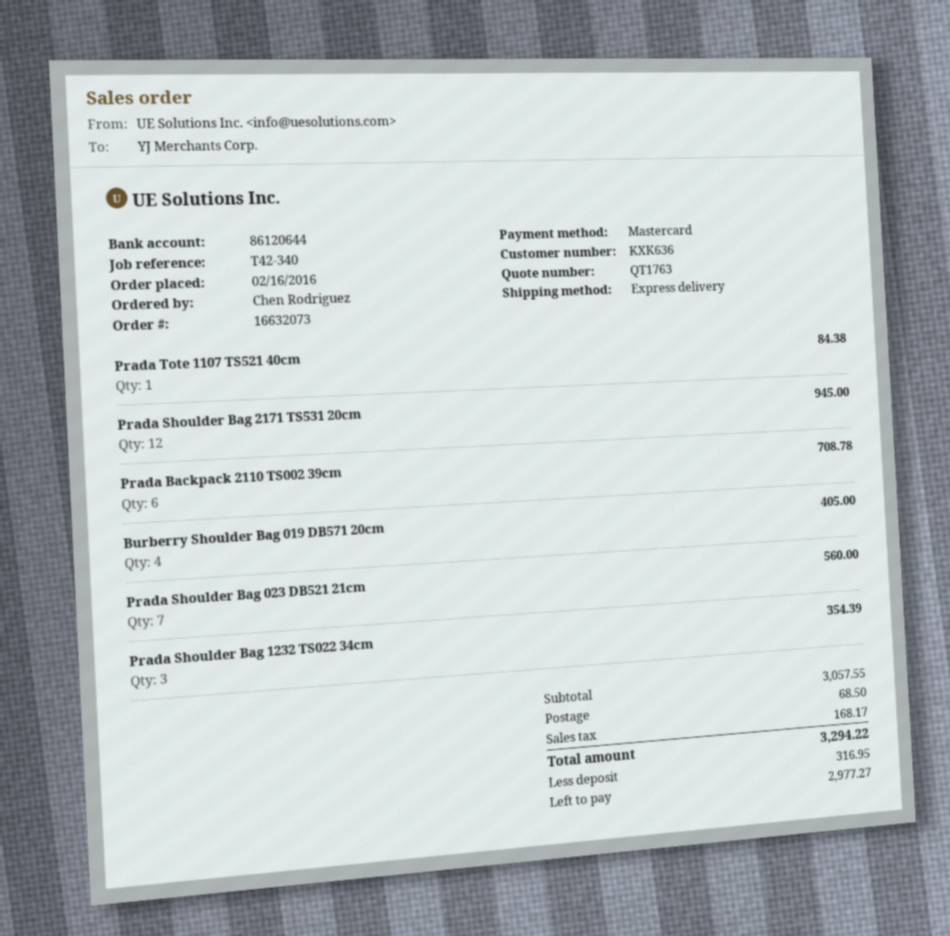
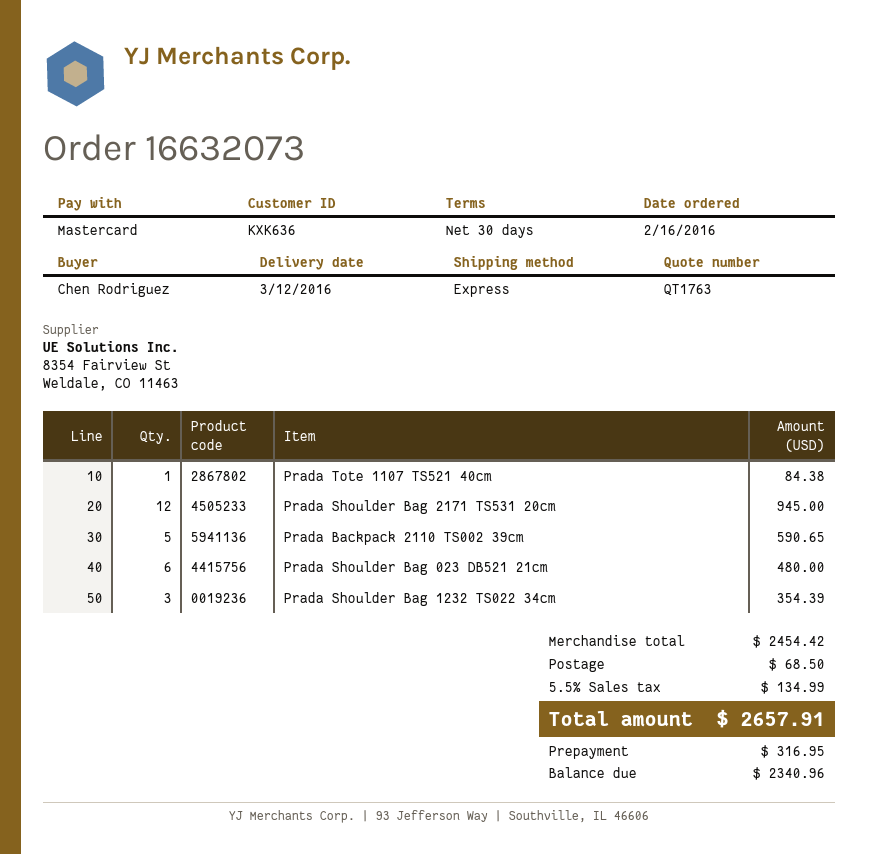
Prada Backpack 2110 TS002 39cm: 6 for 708.78 -> 5 for 590.65
Burberry Shoulder Bag 019 DB571 20cm: 4 for 405.00 -> none
Prada Shoulder Bag 023 DB521 21cm: 7 for 560.00 -> 6 for 480.00
subtotal: 3057.55 -> 2454.42
tax: 168.17 -> 134.99
total: 3294.22 -> 2657.91
balance: 2977.27 -> 2340.96

